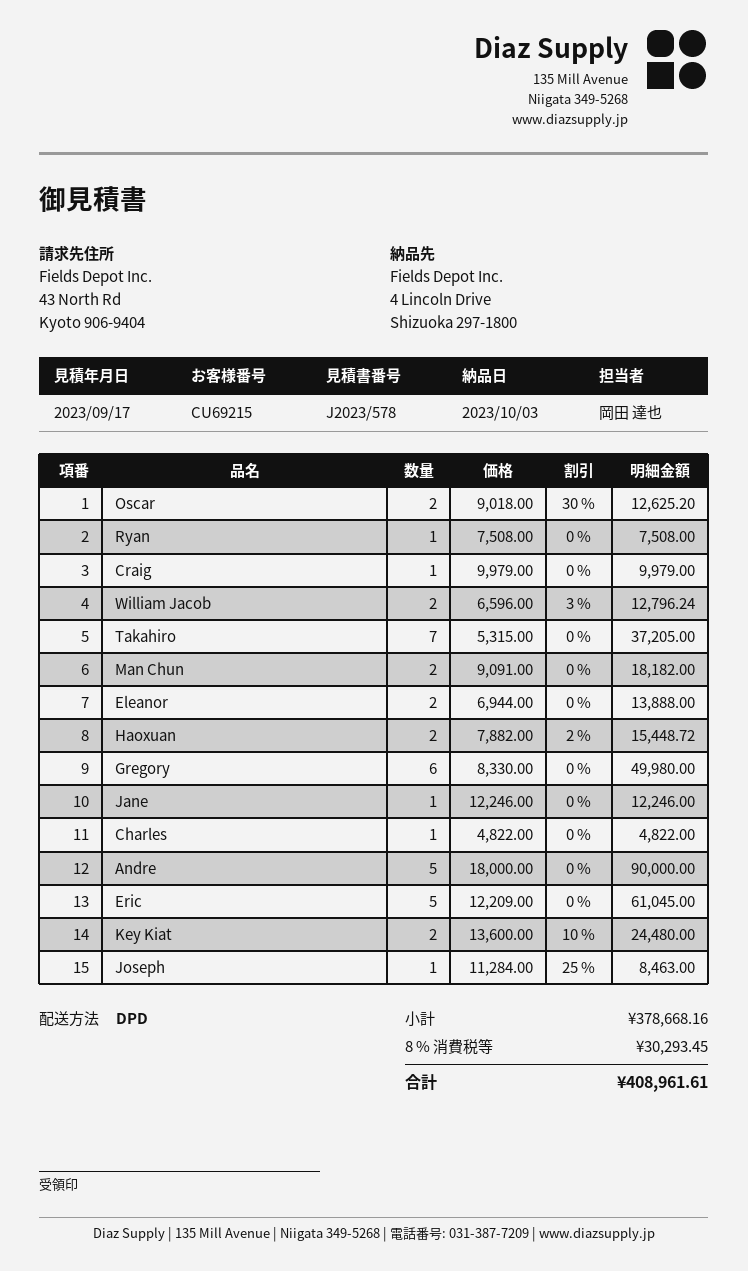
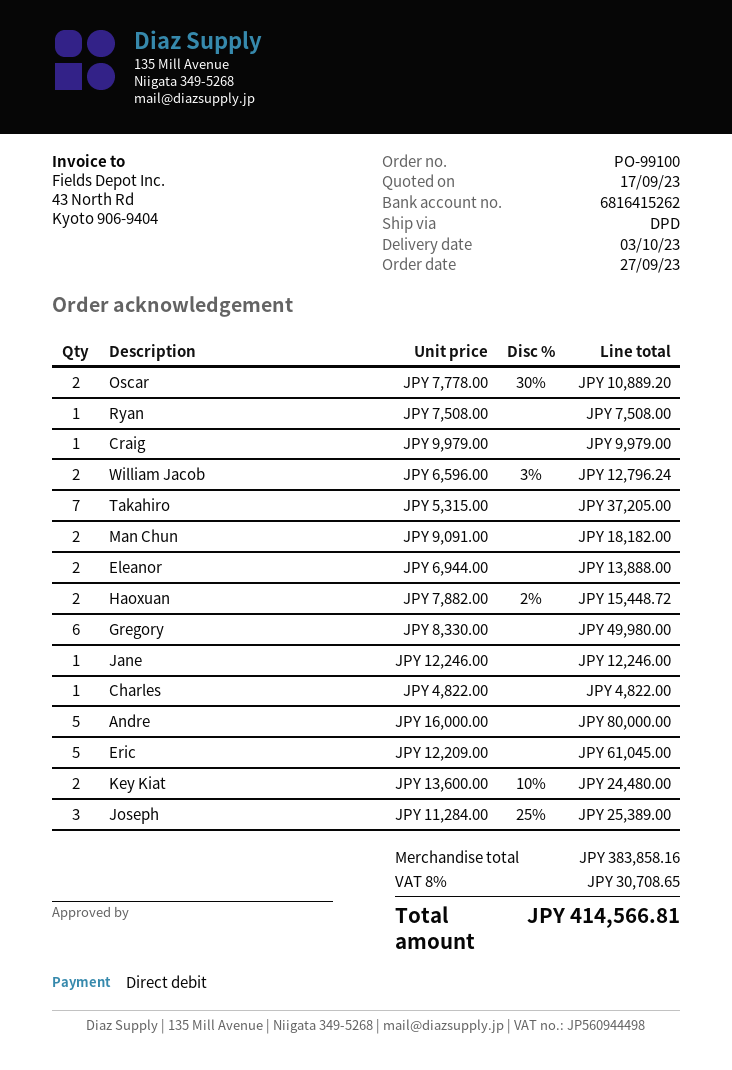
Oscar: 2 x 9018.00 - 30% = 12625.20 -> 2 x 7778.00 - 30% = 10889.20
Andre: 5 x 18000.00 = 90000.00 -> 5 x 16000.00 = 80000.00
Joseph: 1 x 11284.00 - 25% = 8463.00 -> 3 x 11284.00 - 25% = 25389.00
subtotal: 378668.16 -> 383858.16
tax: 8% = 30293.45 -> 8% = 30708.65
total: 408961.61 -> 414566.81

